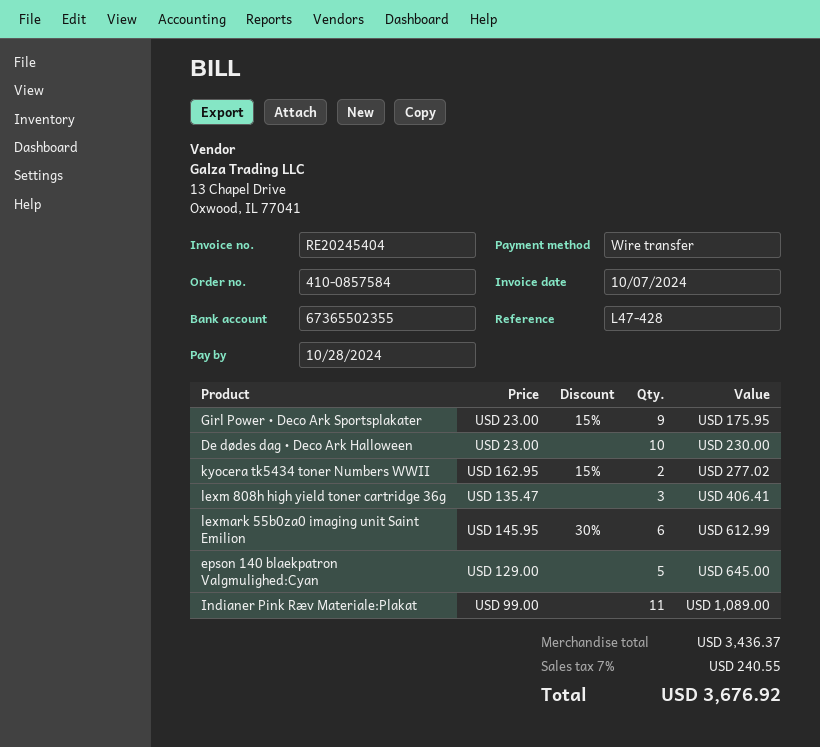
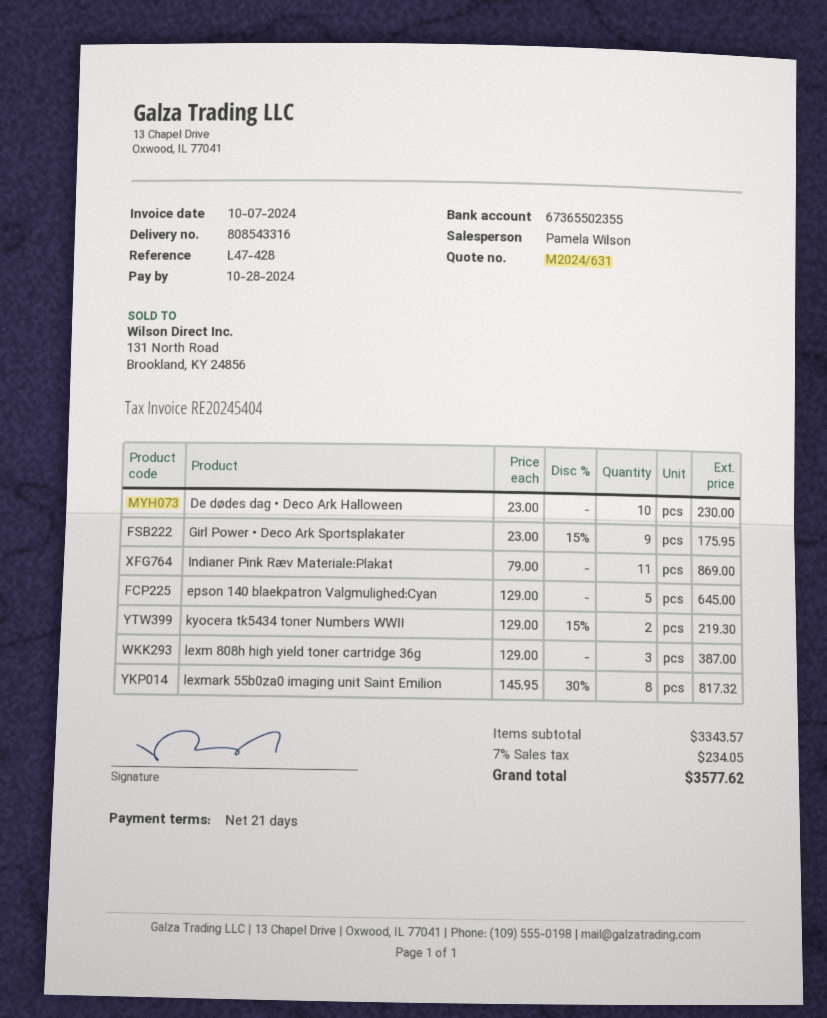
kyocera tk5434 toner Numbers WWII: 2 x 162.95 - 15% = 277.02 -> 2 x 129.00 - 15% = 219.30
lexm 808h high yield toner cartridge 36g: 3 x 135.47 = 406.41 -> 3 x 129.00 = 387.00
lexmark 55b0za0 imaging unit Saint Emilion: 6 x 145.95 - 30% = 612.99 -> 8 x 145.95 - 30% = 817.32
Indianer Pink Ræv Materiale:Plakat: 11 x 99.00 = 1089.00 -> 11 x 79.00 = 869.00
subtotal: 3436.37 -> 3343.57
tax: 7% = 240.55 -> 7% = 234.05
total: 3676.92 -> 3577.62

